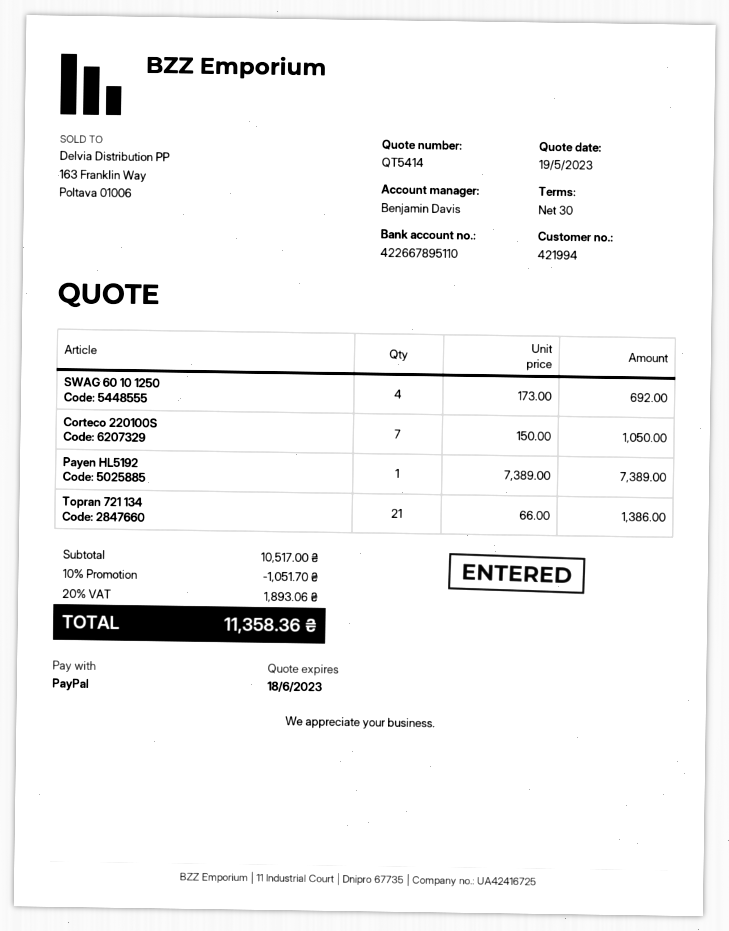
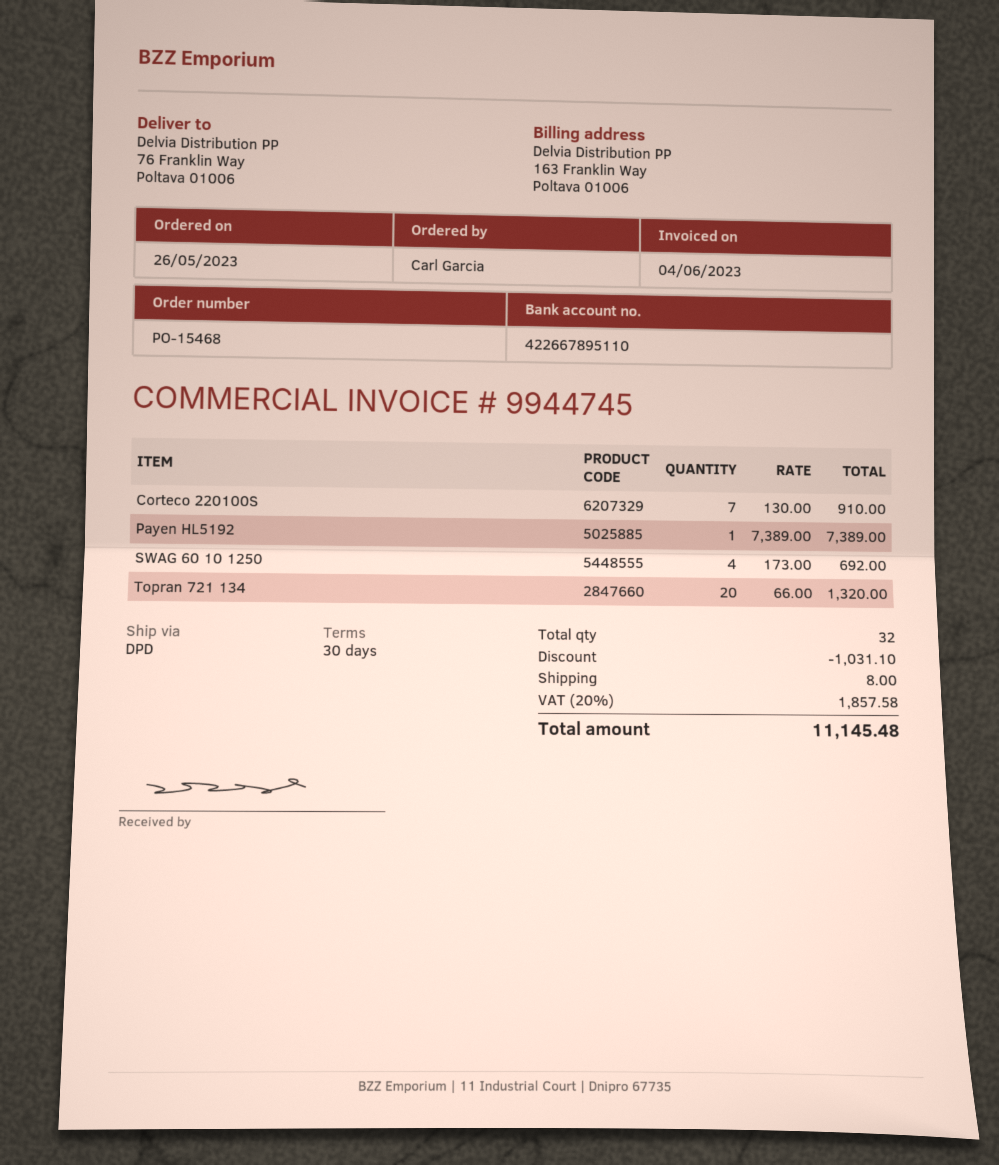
Corteco 220100S: 7 x 150.00 = 1050.00 -> 7 x 130.00 = 910.00
Topran 721 134: 21 x 66.00 = 1386.00 -> 20 x 66.00 = 1320.00
discount: 1051.70 -> 1031.10
shipping: none -> 8.00
tax: 20% = 1893.06 -> 20% = 1857.58
total: 11358.36 -> 11145.48

